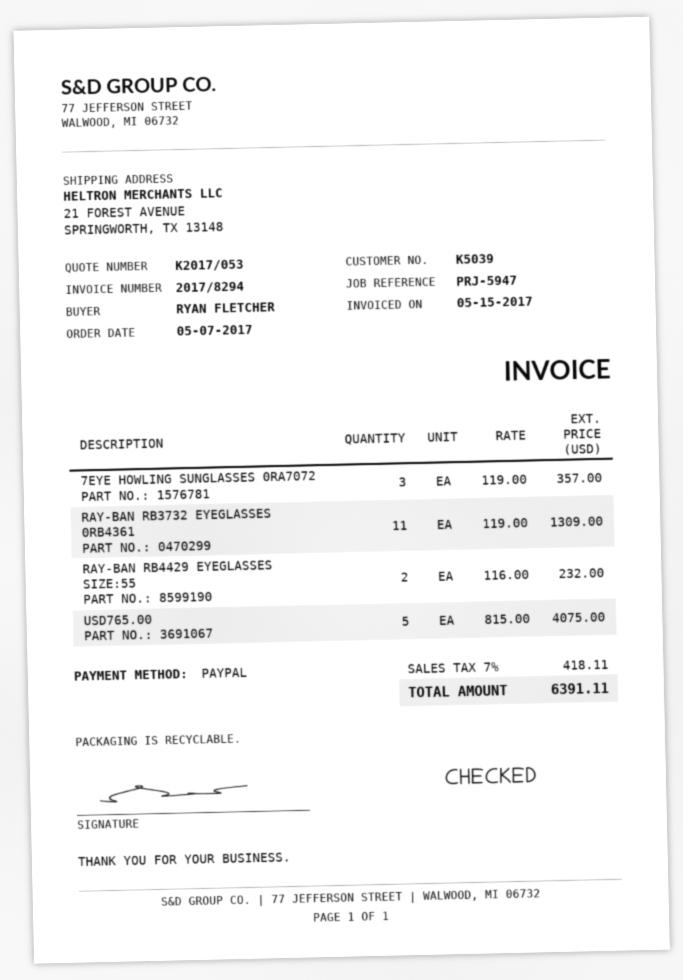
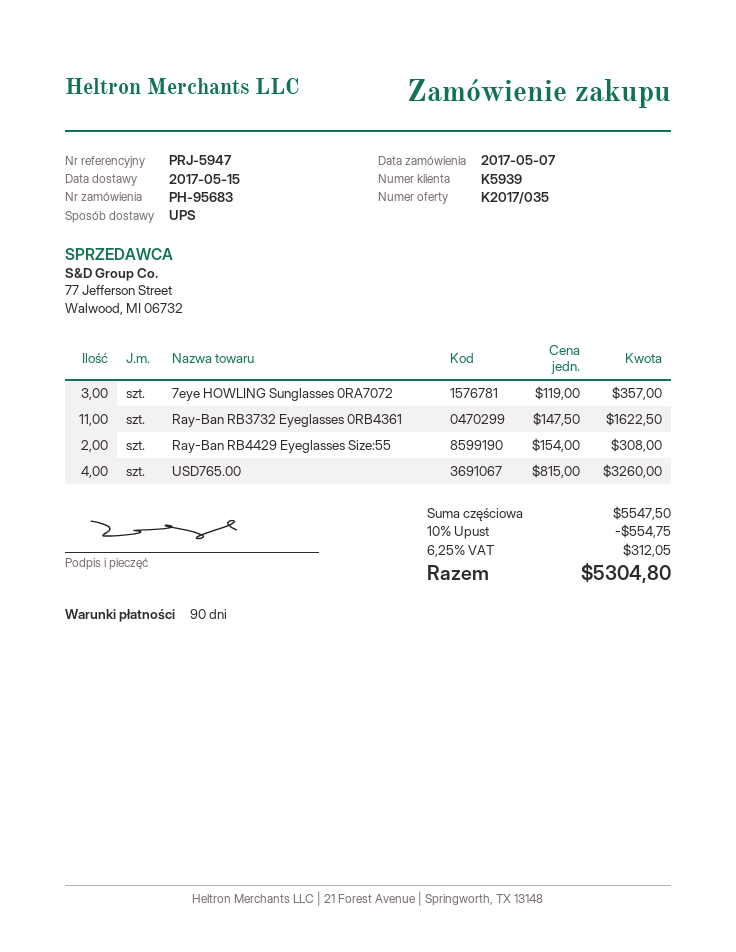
quote number: K2017/053 -> K2017/035
customer number: K5039 -> K5939
RAY-BAN RB3732 EYEGLASSES 0RB4361: 11 x 119.00 = 1309.00 -> 11 x 147.50 = 1622.50
RAY-BAN RB4429 EYEGLASSES SIZE:55: 2 x 116.00 = 232.00 -> 2 x 154.00 = 308.00
USD765.00: 5 x 815.00 = 4075.00 -> 4 x 815.00 = 3260.00
discount: none -> 10% = 554.75
tax: 7% = 418.11 -> 6.25% = 312.05
total: 6391.11 -> 5304.80

